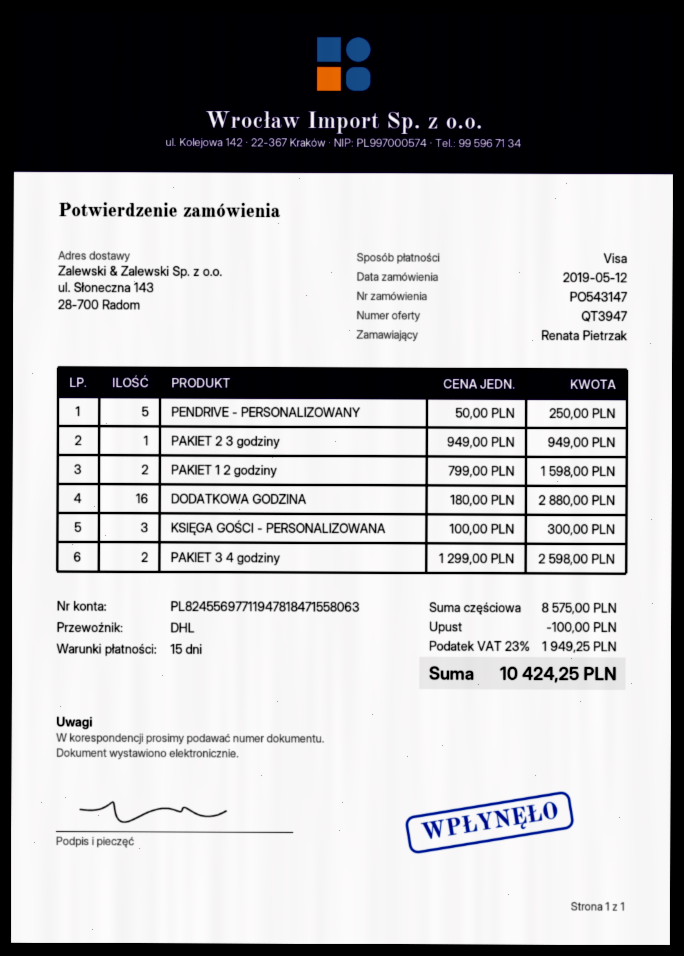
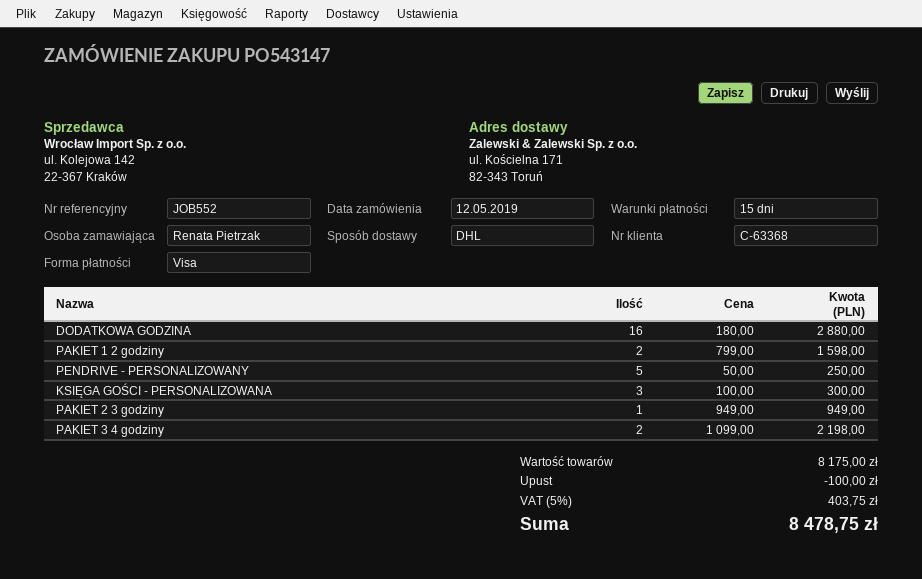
ship to: ul. Słoneczna 143, 28-700 Radom -> ul. Kościelna 171, 82-343 Toruń
PAKIET 3 4 godziny: 2 x 1299.00 = 2598.00 -> 2 x 1099.00 = 2198.00
subtotal: 8575.00 -> 8175.00
tax: 23% = 1949.25 -> 5% = 403.75
total: 10424.25 -> 8478.75

